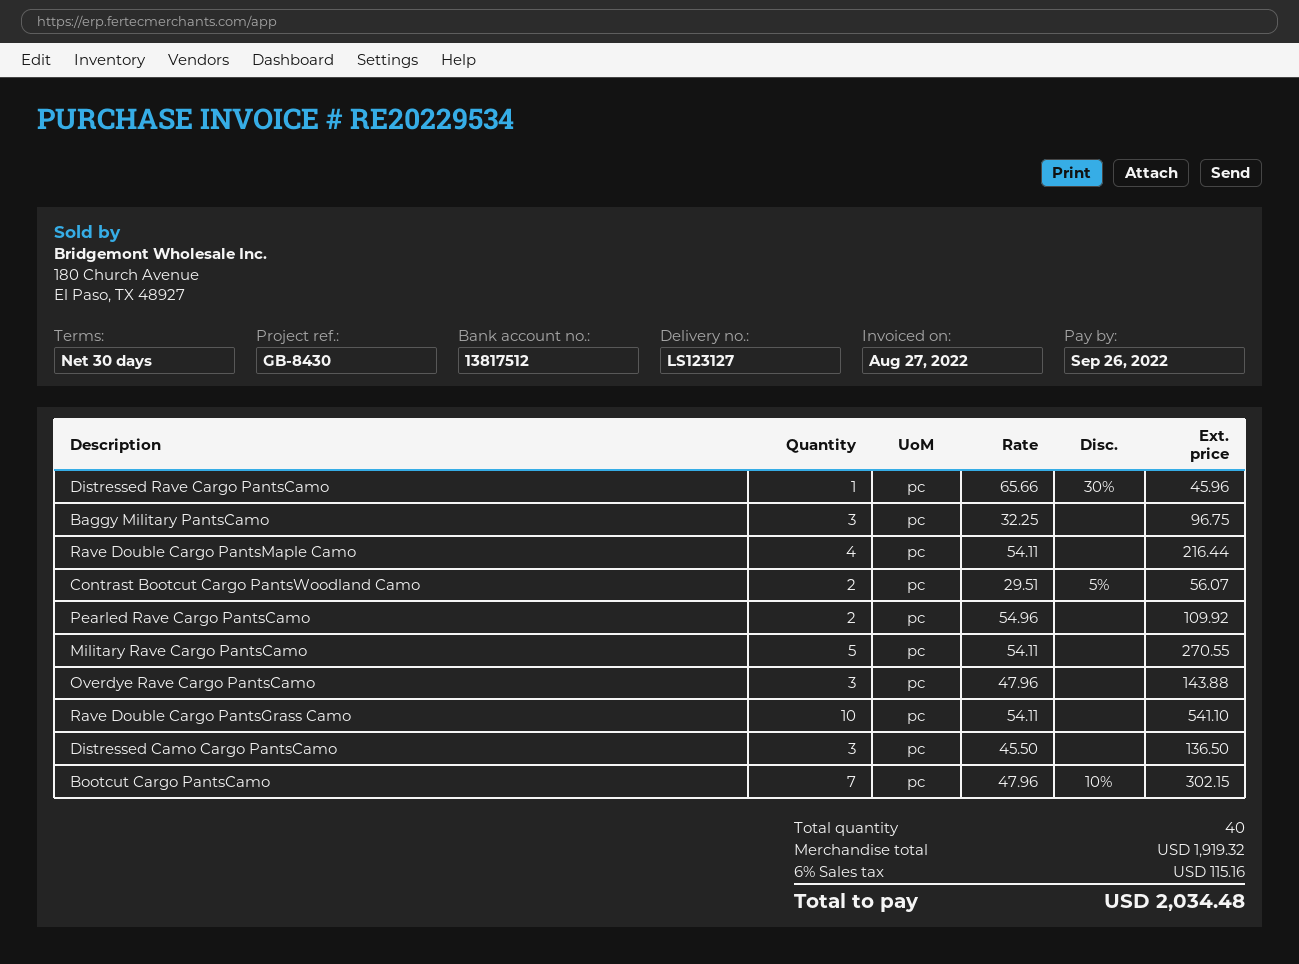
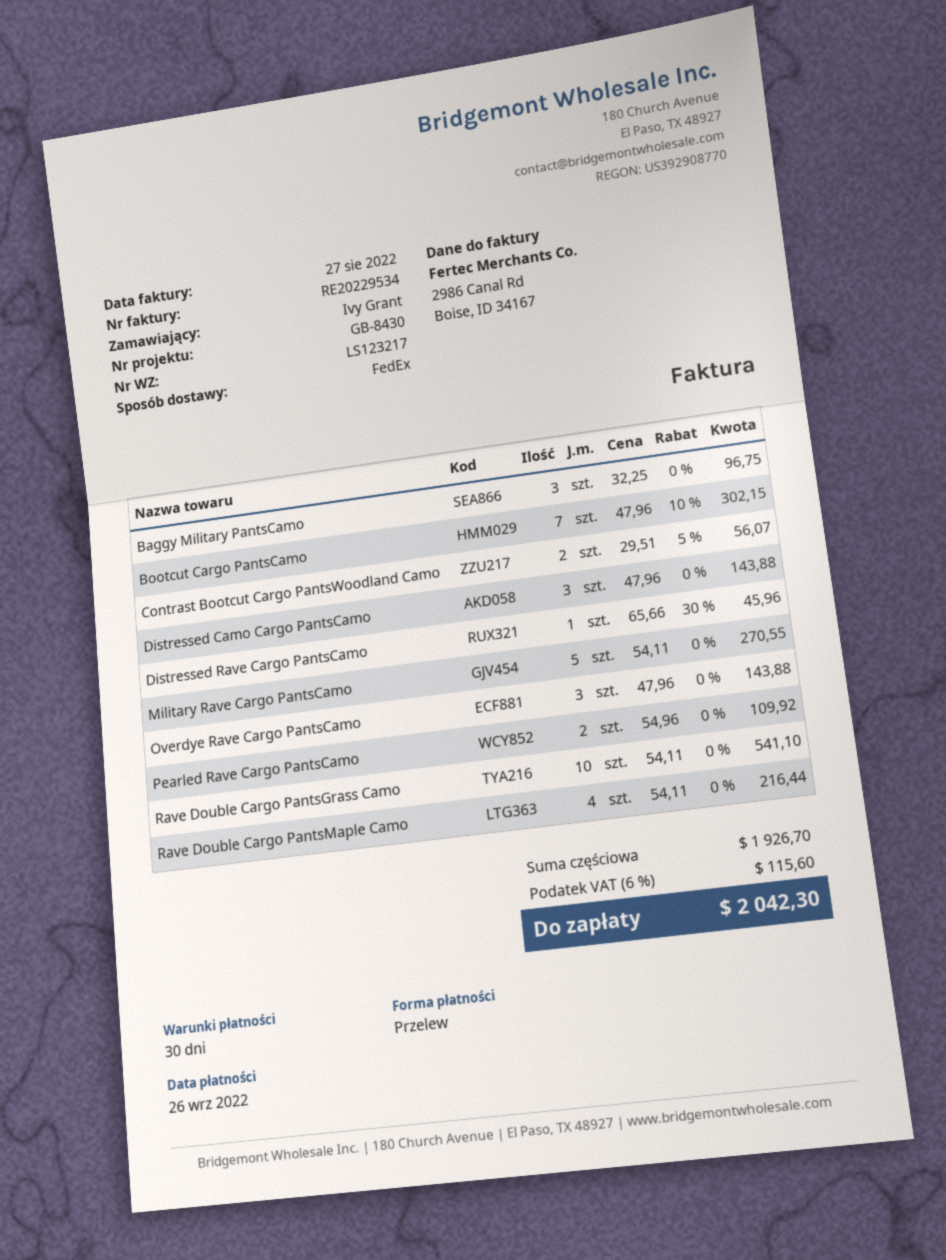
delivery note number: LS123127 -> LS123217
Distressed Camo Cargo PantsCamo: 3 x 45.50 = 136.50 -> 3 x 47.96 = 143.88
subtotal: 1919.32 -> 1926.70
tax: 6% = 115.16 -> 6% = 115.60
total: 2034.48 -> 2042.30

